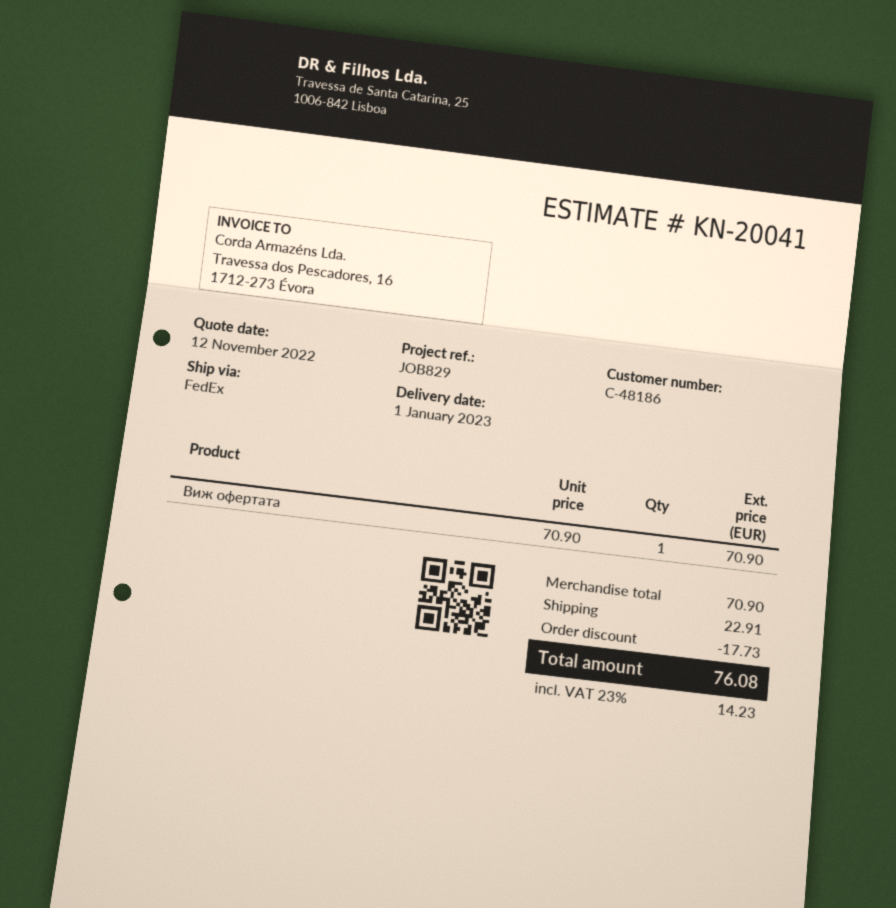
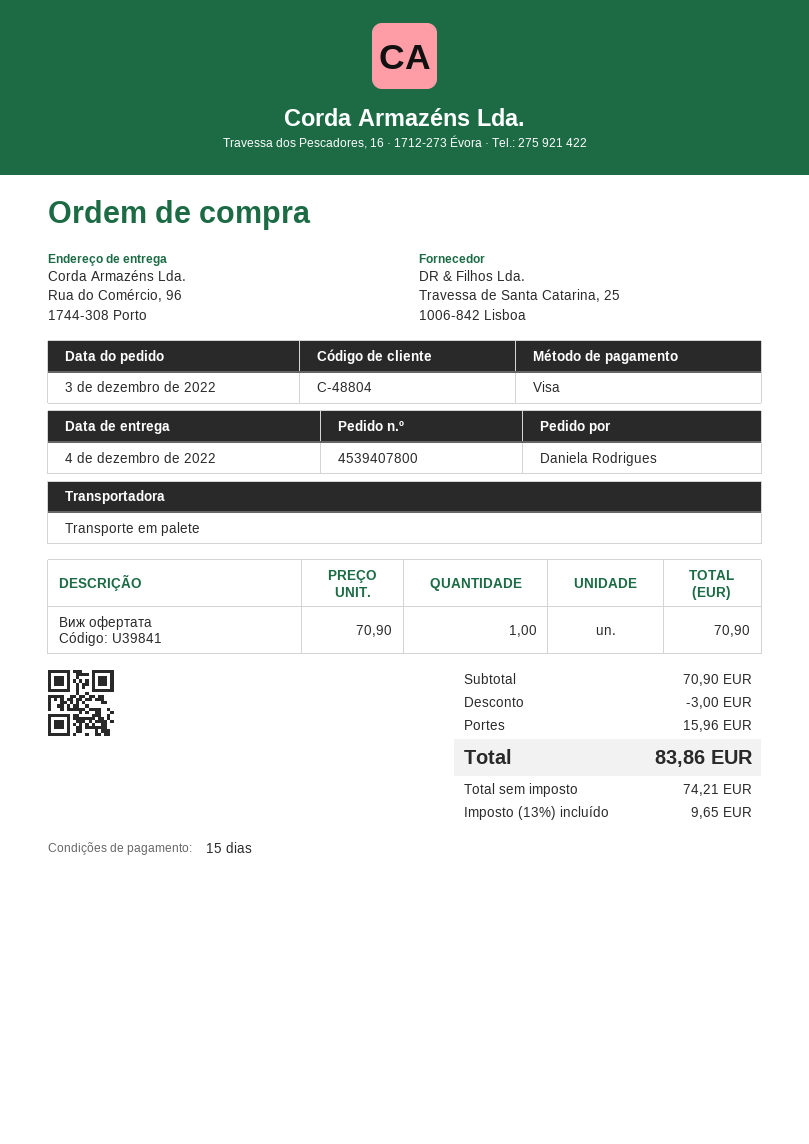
delivery date: 2023-01-01 -> 2022-12-04
customer number: C-48186 -> C-48804
shipping method: FedEx -> pallet freight
discount: 17.73 -> 3.00
shipping: 22.91 -> 15.96
tax: 23% = 14.23 -> 13% = 9.65
total: 76.08 -> 83.86

